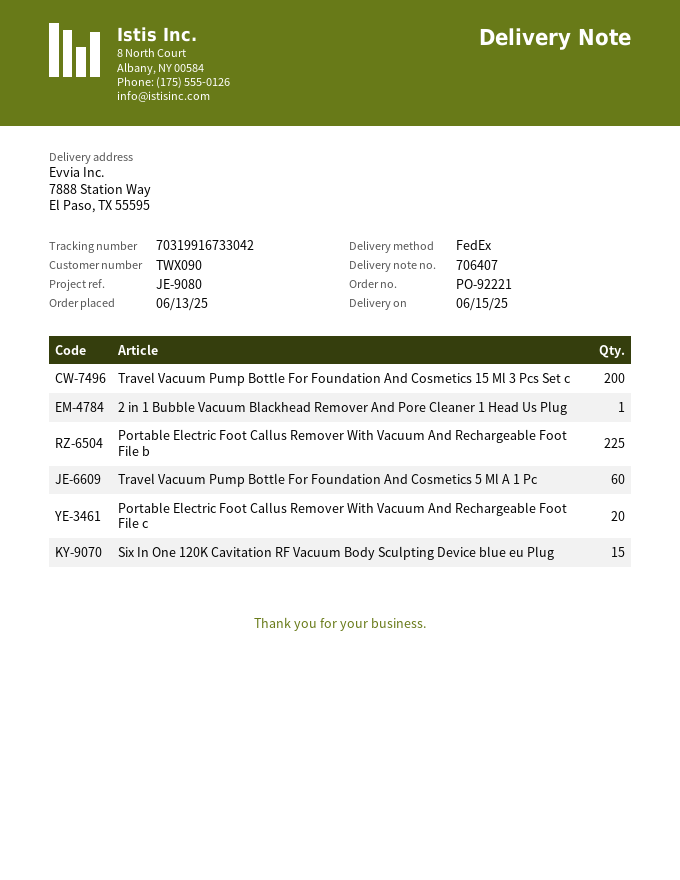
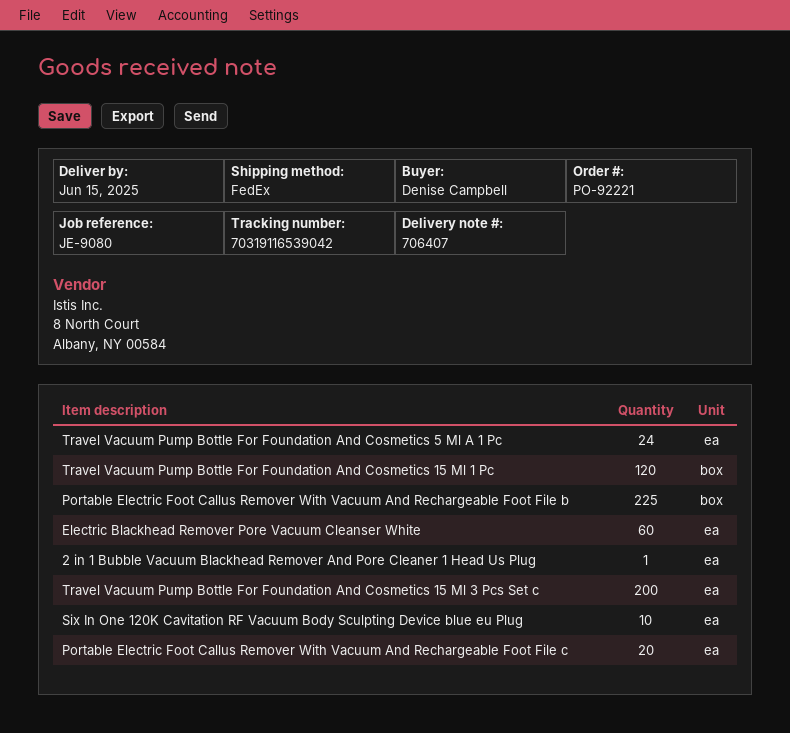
tracking number: 70319916733042 -> 70319116539042
Travel Vacuum Pump Bottle For Foundation And Cosmetics 5 Ml A 1 Pc: 60 -> 24
Six In One 120K Cavitation RF Vacuum Body Sculpting Device blue eu Plug: 15 -> 10
Travel Vacuum Pump Bottle For Foundation And Cosmetics 15 Ml 1 Pc: none -> 120
Electric Blackhead Remover Pore Vacuum Cleanser White: none -> 60

